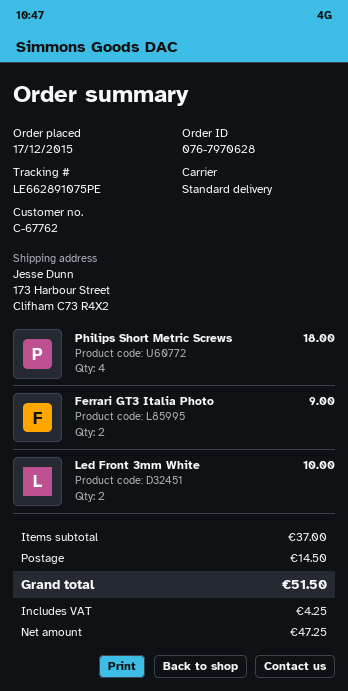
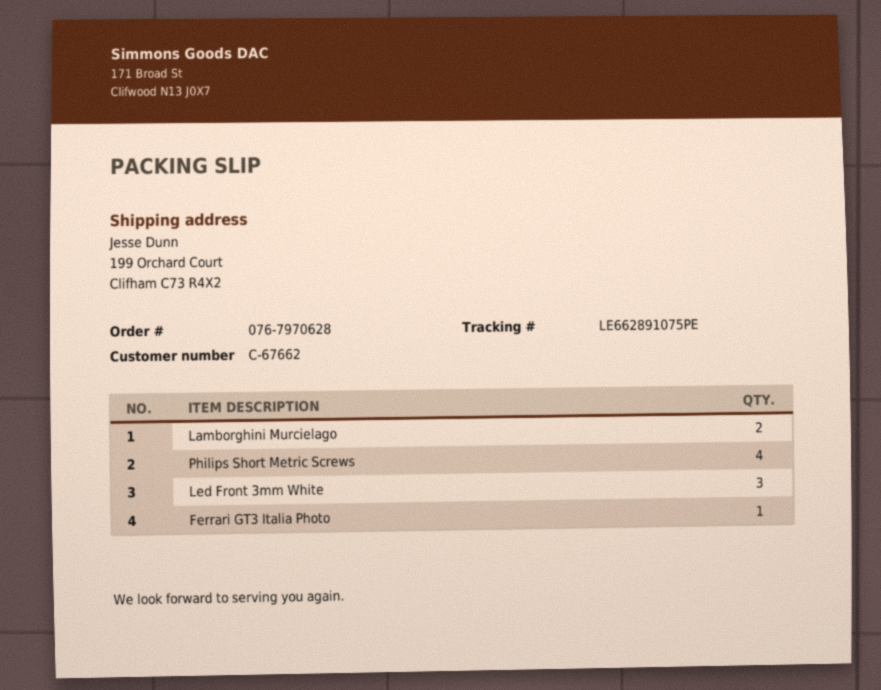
customer number: C-67762 -> C-67662
ship to: 173 Harbour Street, Clifham C73 R4X2 -> 199 Orchard Court, Clifham C73 R4X2
Ferrari GT3 Italia Photo: 2 -> 1
Led Front 3mm White: 2 -> 3
Lamborghini Murcielago: none -> 2

